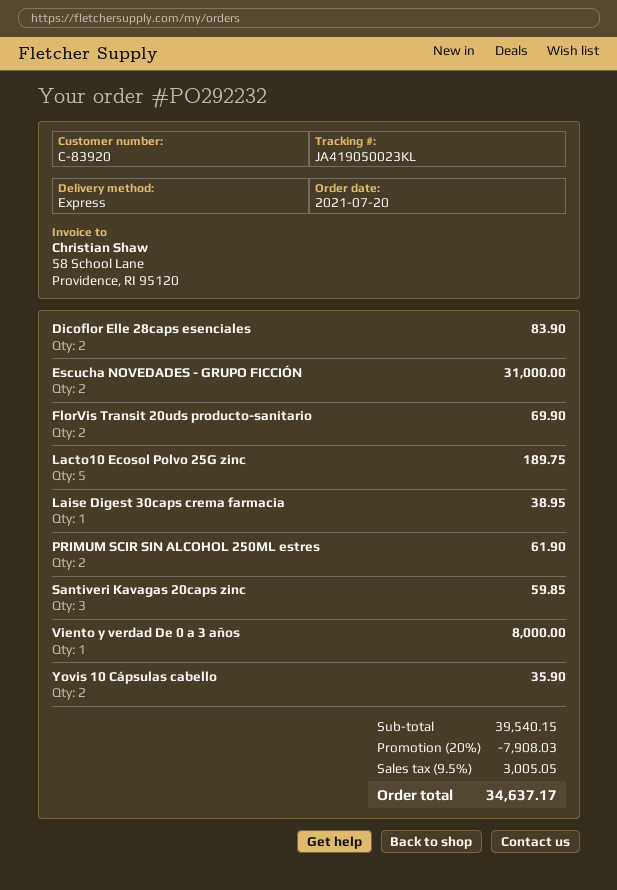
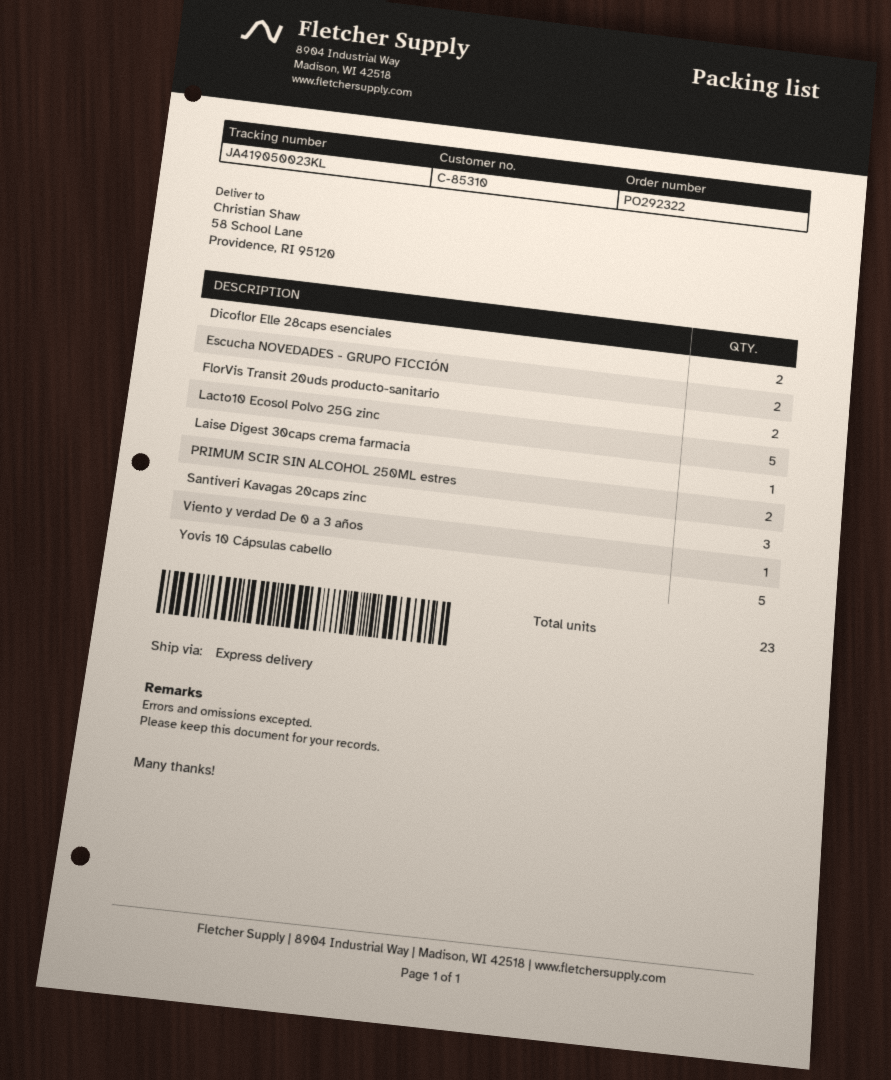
order number: PO292232 -> PO292322
customer number: C-83920 -> C-85310
Yovis 10 Cápsulas cabello: 2 -> 5

